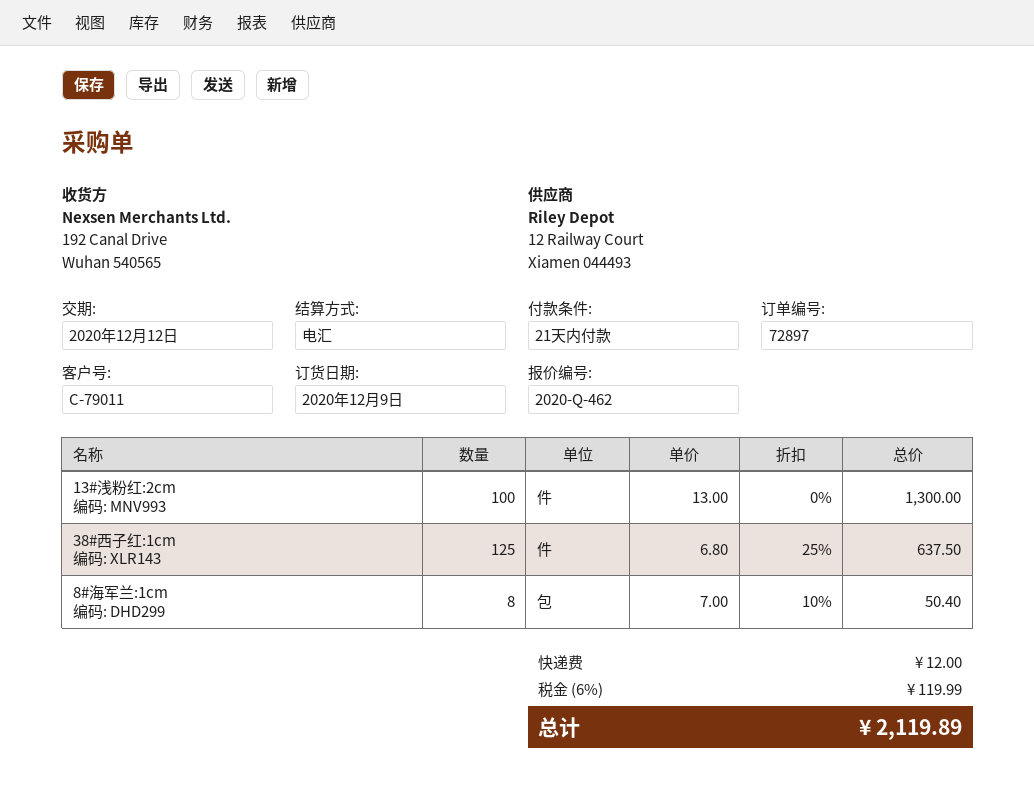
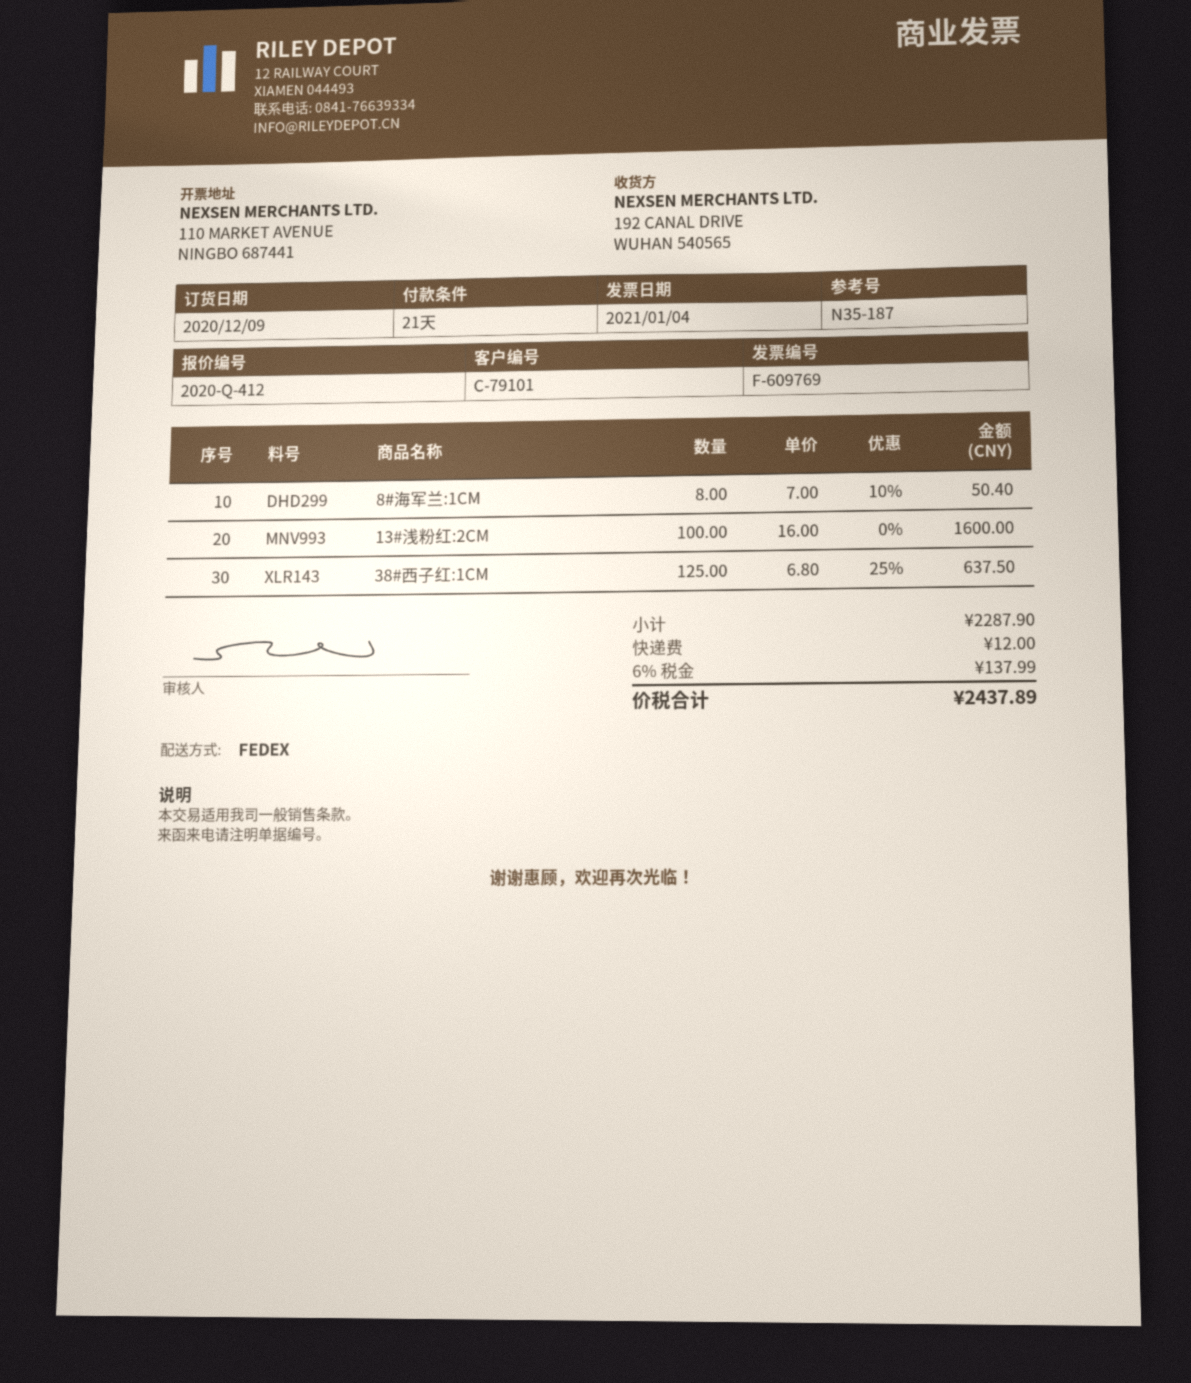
quote number: 2020-Q-462 -> 2020-Q-412
customer number: C-79011 -> C-79101
13#浅粉红:2cm: 100 x 13.00 = 1300.00 -> 100 x 16.00 = 1600.00
tax: 6% = 119.99 -> 6% = 137.99
total: 2119.89 -> 2437.89

